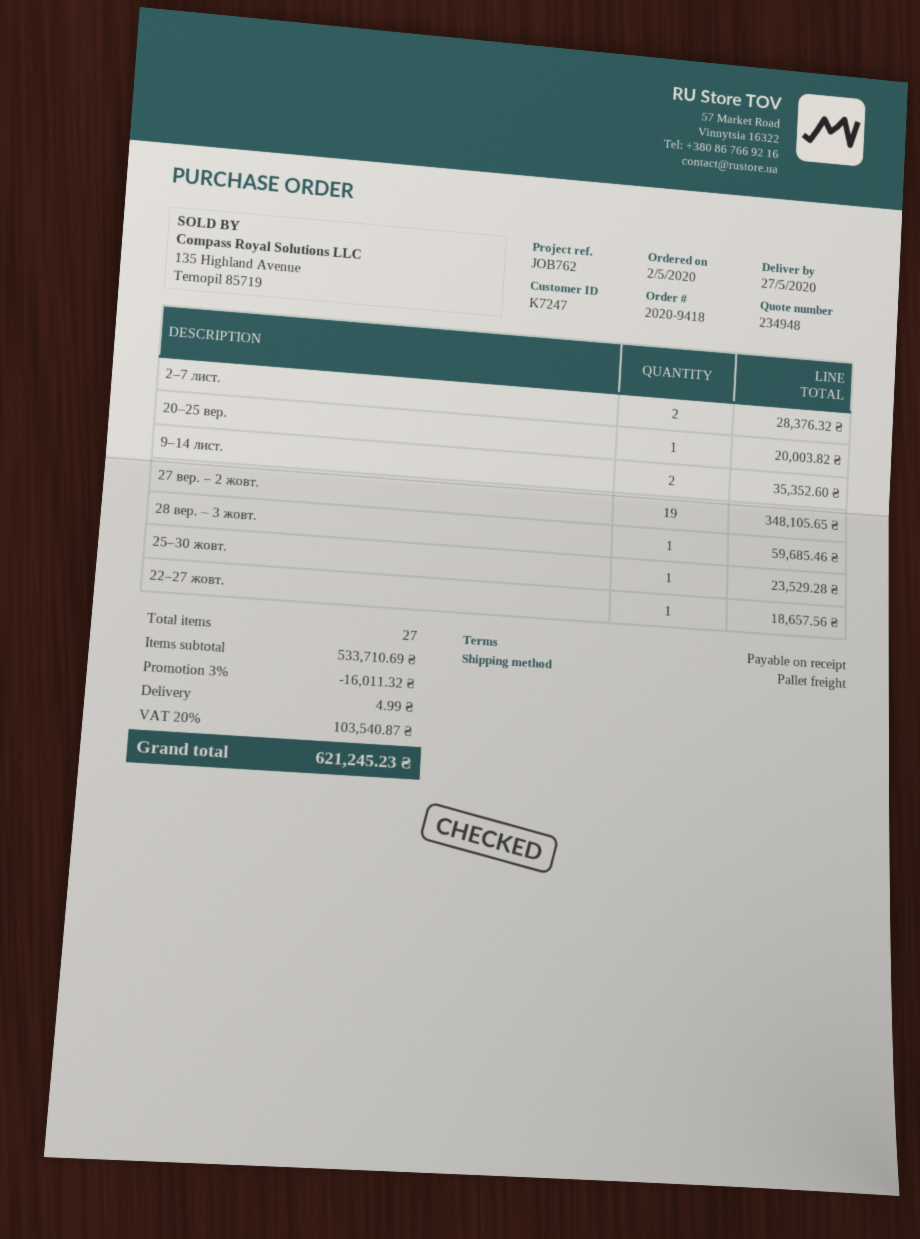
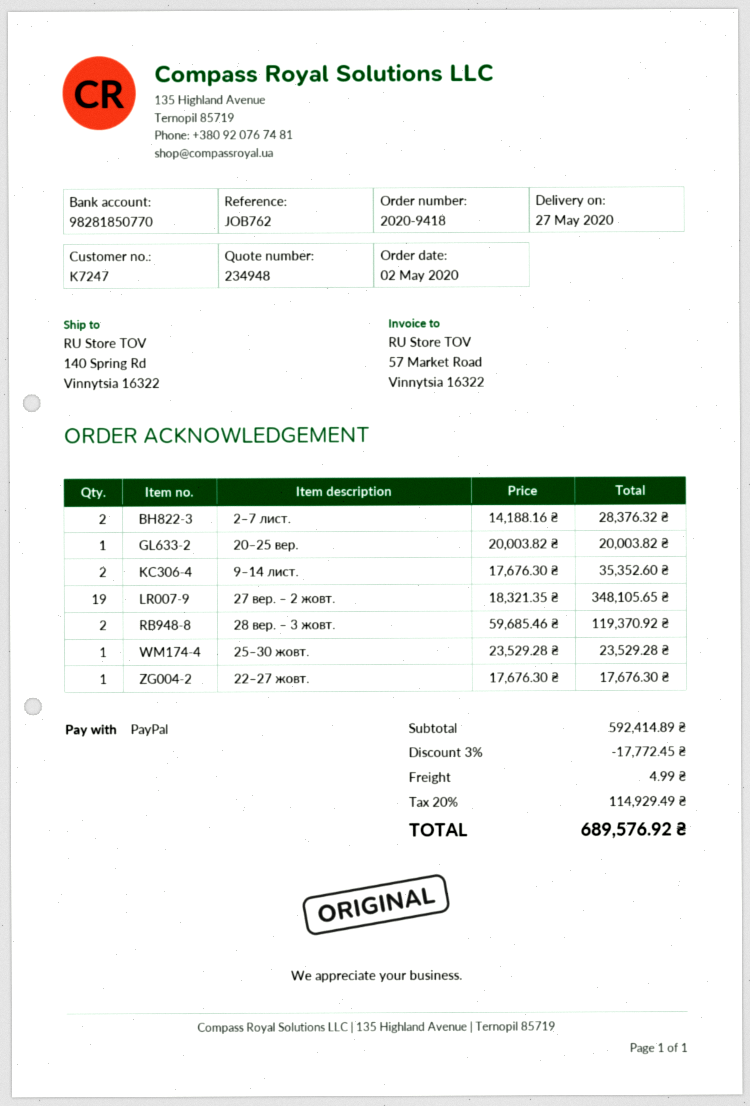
28 вер. – 3 жовт.: 1 for 59685.46 -> 2 for 119370.92
22–27 жовт.: 1 for 18657.56 -> 1 for 17676.30
subtotal: 533710.69 -> 592414.89
discount: 3% = 16011.32 -> 3% = 17772.45
tax: 20% = 103540.87 -> 20% = 114929.49
total: 621245.23 -> 689576.92

